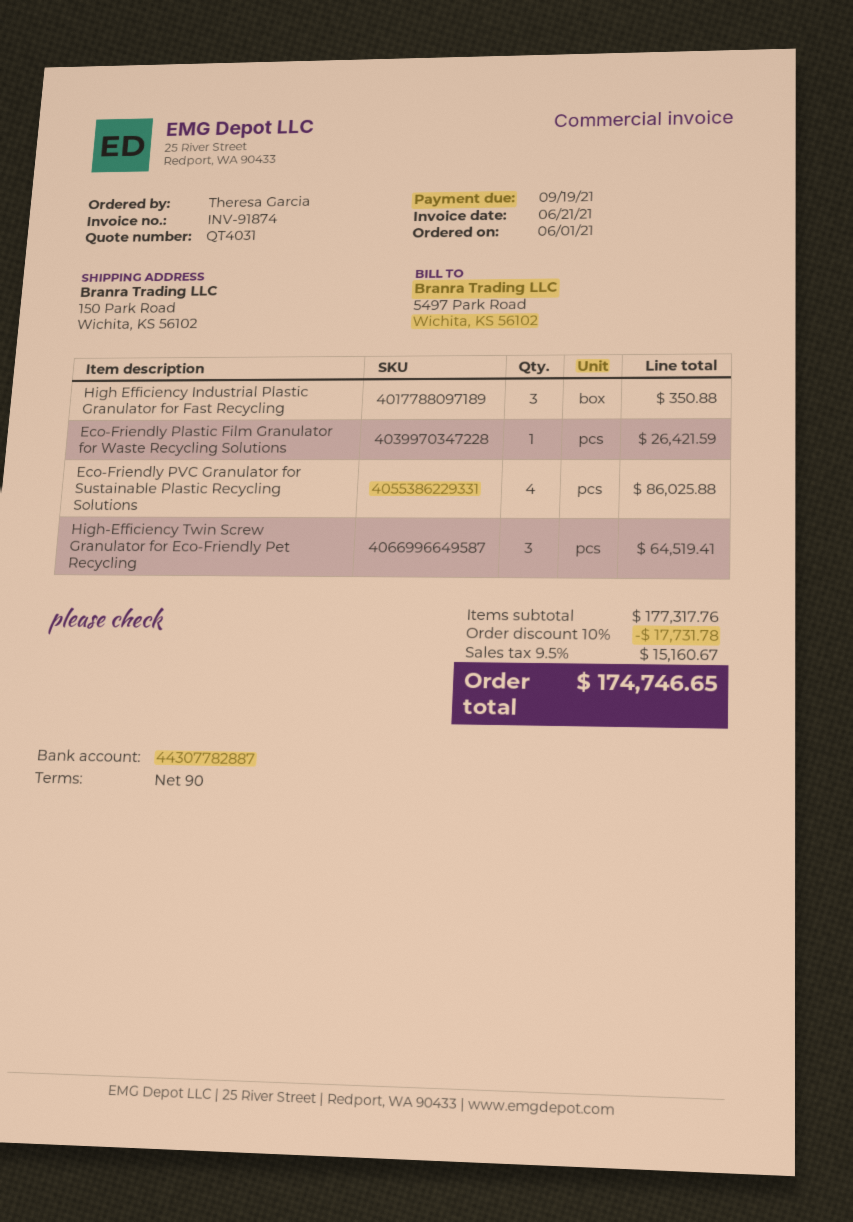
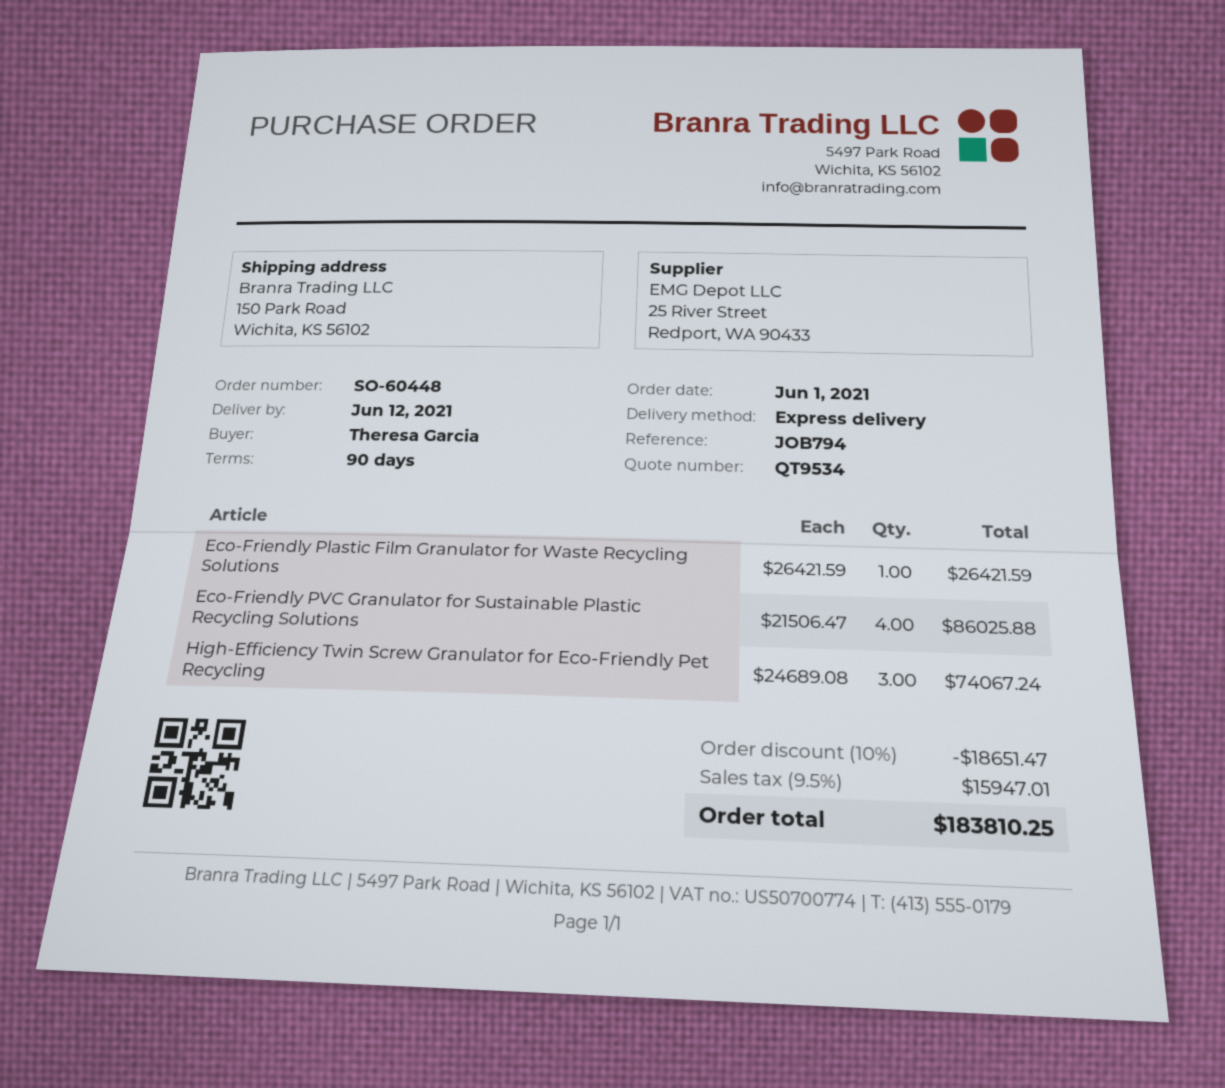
quote number: QT4031 -> QT9534
High Efficiency Industrial Plastic Granulator for Fast Recycling: 3 for 350.88 -> none
High-Efficiency Twin Screw Granulator for Eco-Friendly Pet Recycling: 3 for 64519.41 -> 3 for 74067.24
discount: 10% = 17731.78 -> 10% = 18651.47
tax: 9.5% = 15160.67 -> 9.5% = 15947.01
total: 174746.65 -> 183810.25

